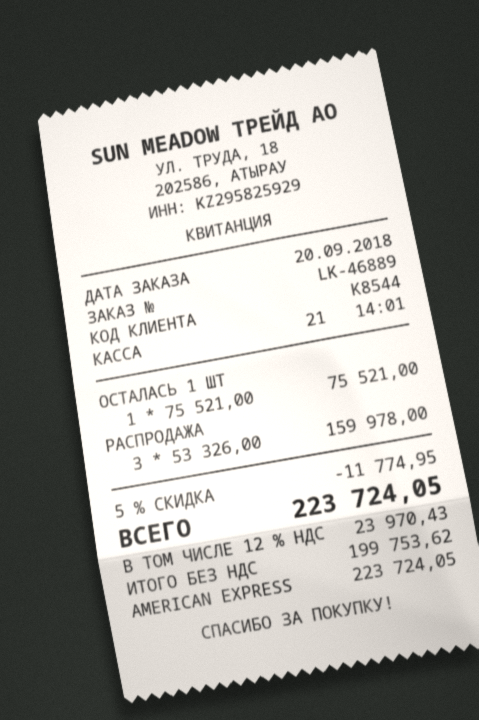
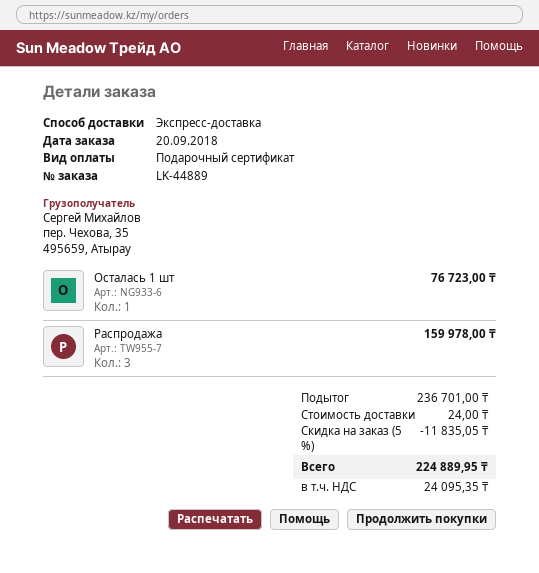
order number: LK-46889 -> LK-44889
payment method: American Express -> gift card
ОСТАЛАСЬ 1 ШТ: 1 for 75521.00 -> 1 for 76723.00
discount: 5% = 11774.95 -> 5% = 11835.05
shipping: none -> 24.00
tax: 23970.43 -> 24095.35
total: 223724.05 -> 224889.95

